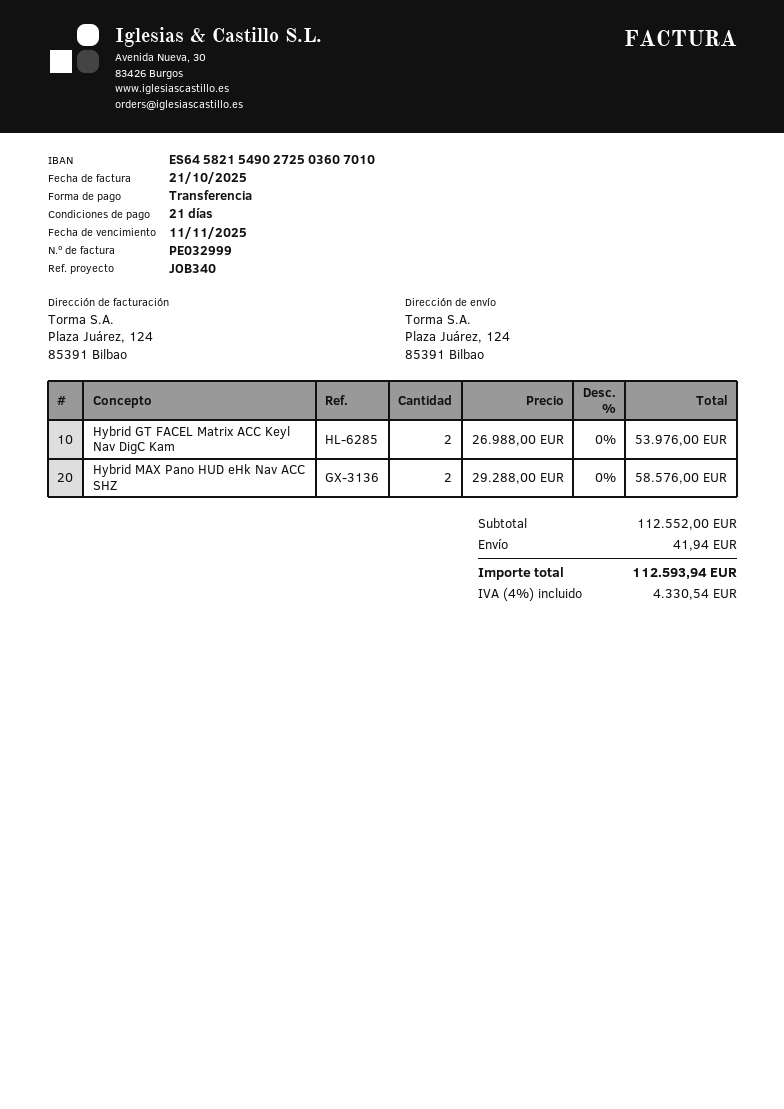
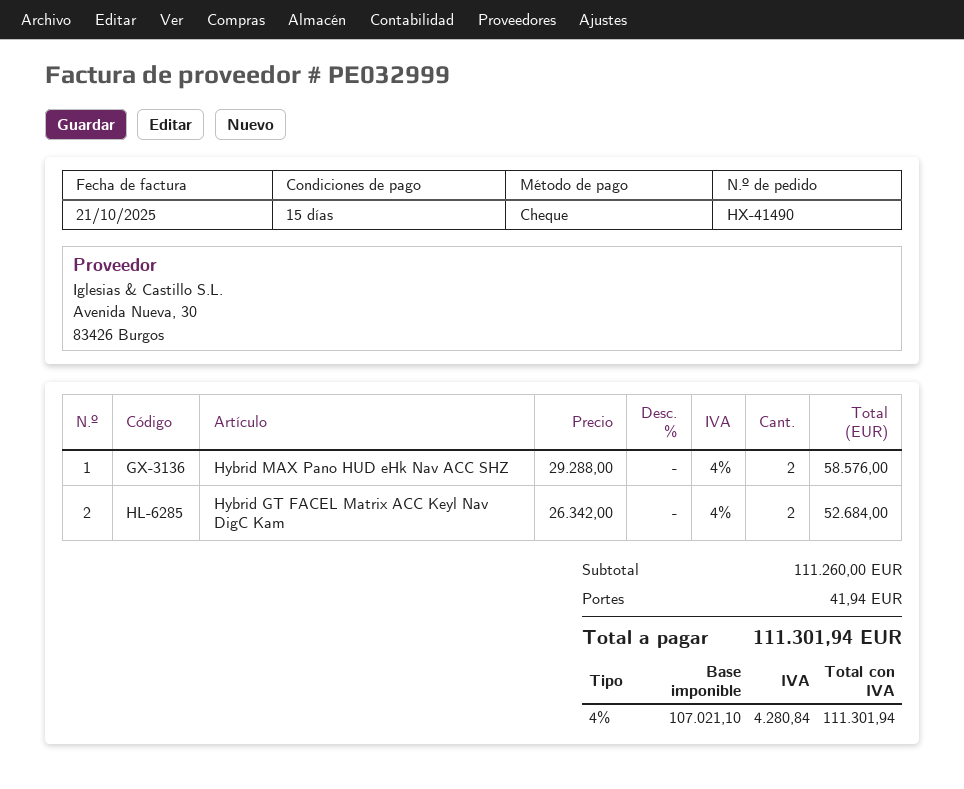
payment terms: 21 days -> 15 days
payment method: bank transfer -> cheque
Hybrid GT FACEL Matrix ACC Keyl Nav DigC Kam: 2 x 26988.00 = 53976.00 -> 2 x 26342.00 = 52684.00
subtotal: 112552.00 -> 111260.00
tax: 4% = 4330.54 -> 4% = 4280.84
total: 112593.94 -> 111301.94

